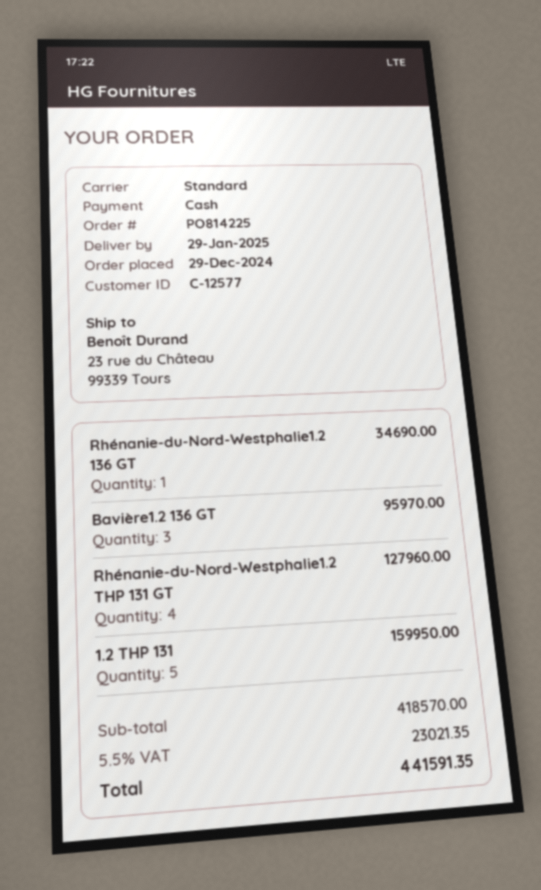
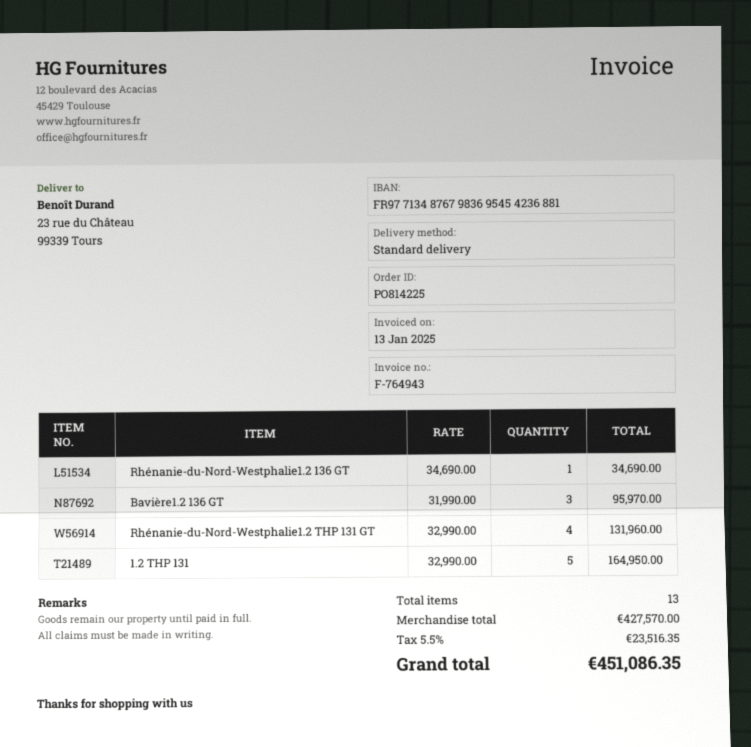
Rhénanie-du-Nord-Westphalie1.2 THP 131 GT: 4 for 127960.00 -> 4 for 131960.00
1.2 THP 131: 5 for 159950.00 -> 5 for 164950.00
subtotal: 418570.00 -> 427570.00
tax: 5.5% = 23021.35 -> 5.5% = 23516.35
total: 441591.35 -> 451086.35

